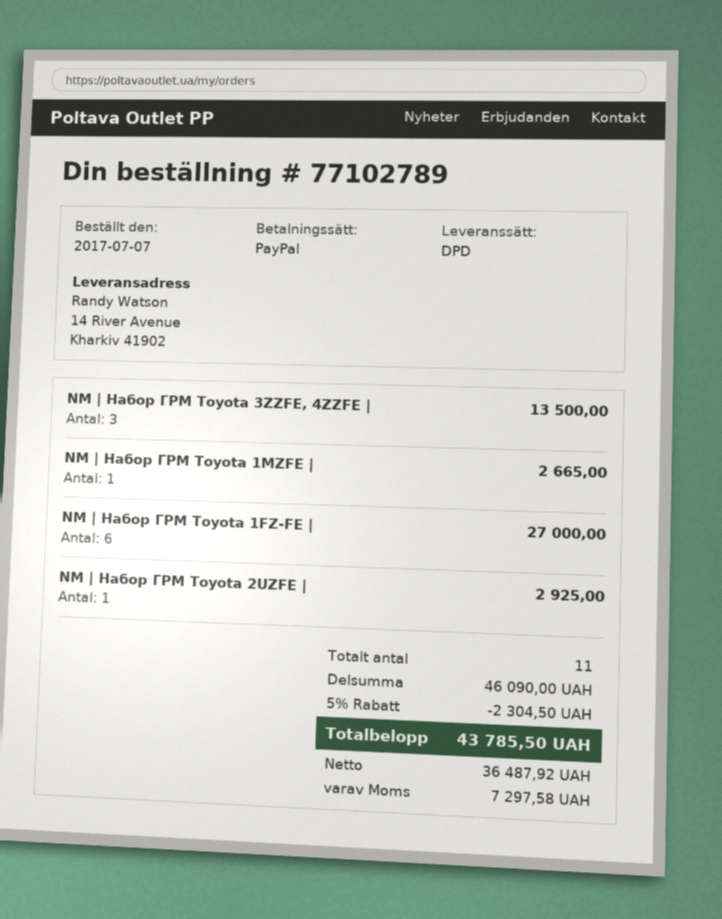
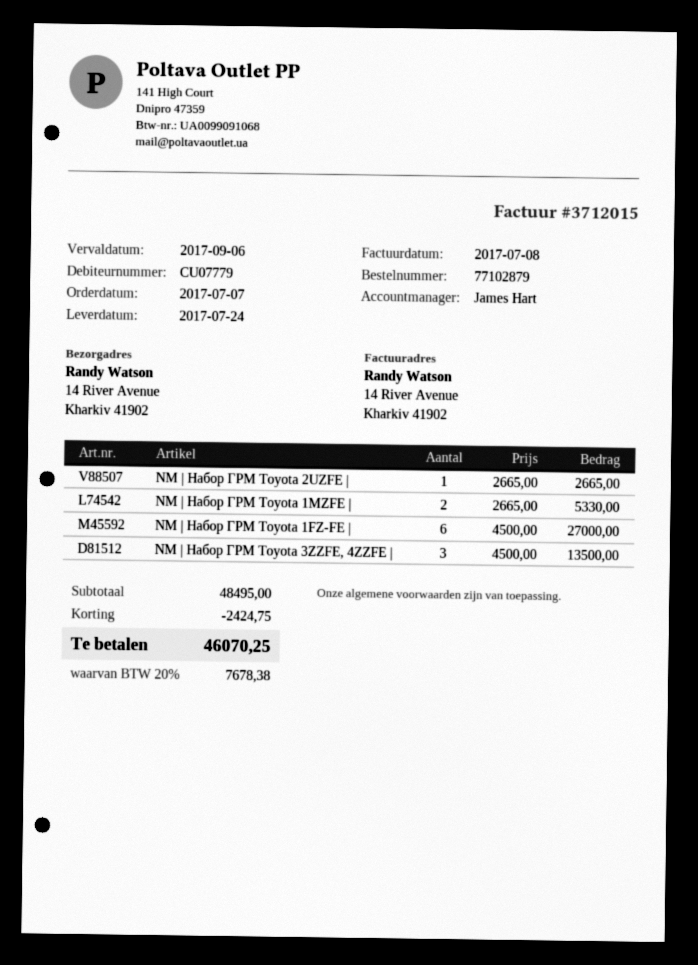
order number: 77102789 -> 77102879
NM | Набор ГРМ Toyota 1MZFE |: 1 for 2665.00 -> 2 for 5330.00
NM | Набор ГРМ Toyota 2UZFE |: 1 for 2925.00 -> 1 for 2665.00
subtotal: 46090.00 -> 48495.00
discount: 2304.50 -> 2424.75
tax: 7297.58 -> 7678.38
total: 43785.50 -> 46070.25

